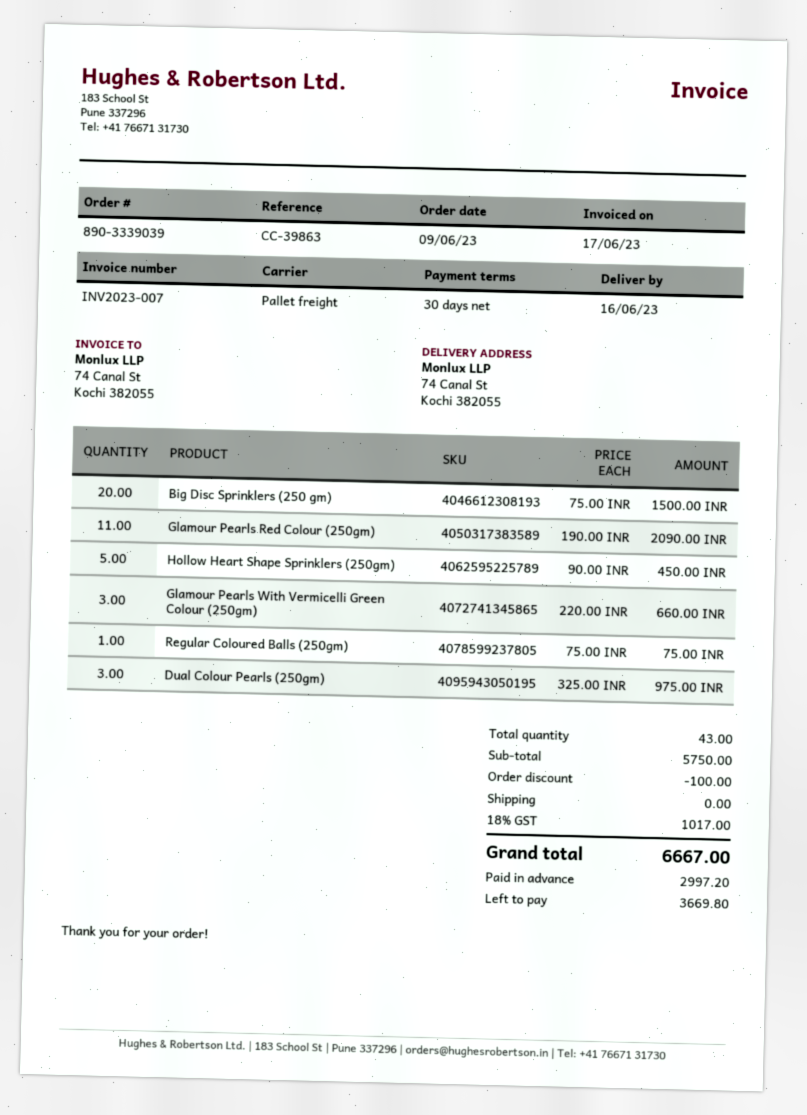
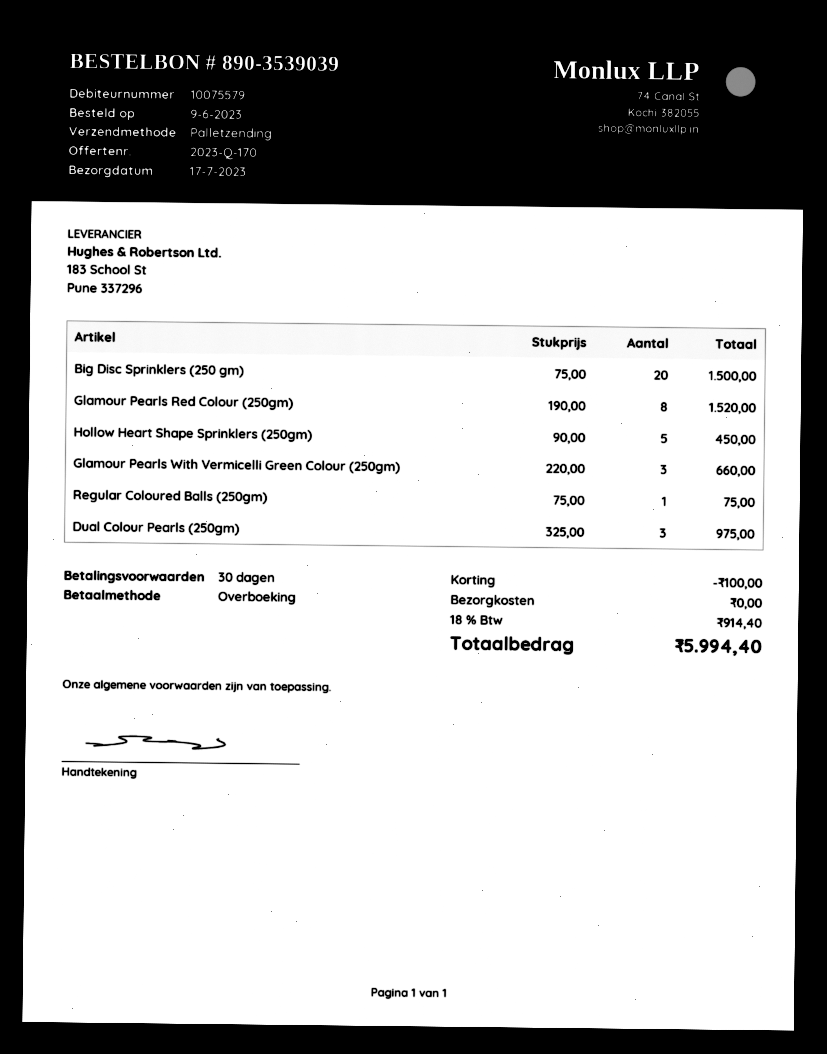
order number: 890-3339039 -> 890-3539039
delivery date: 2023-06-16 -> 2023-07-17
Glamour Pearls Red Colour (250gm): 11 x 190.00 = 2090.00 -> 8 x 190.00 = 1520.00
tax: 18% = 1017.00 -> 18% = 914.40
total: 6667.00 -> 5994.40

